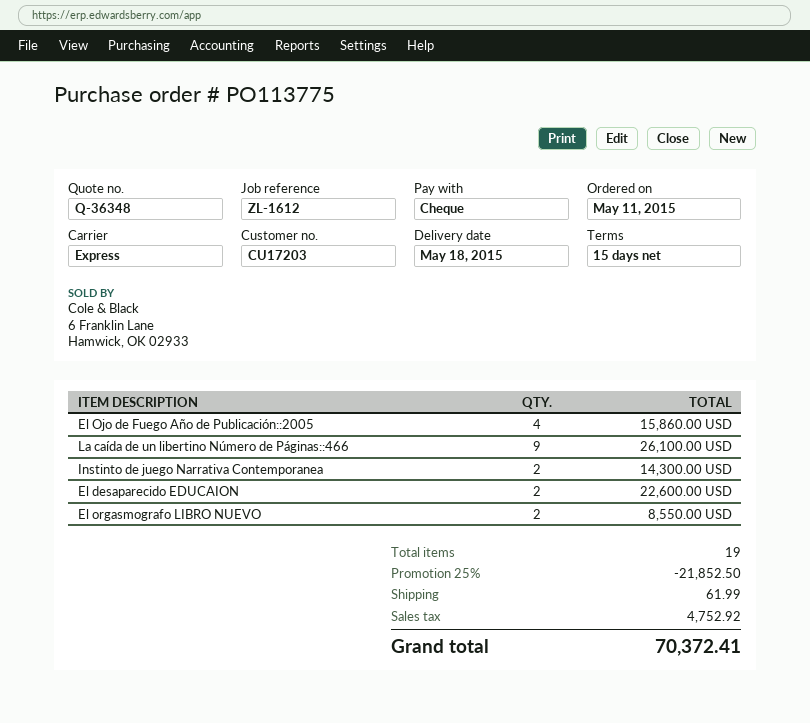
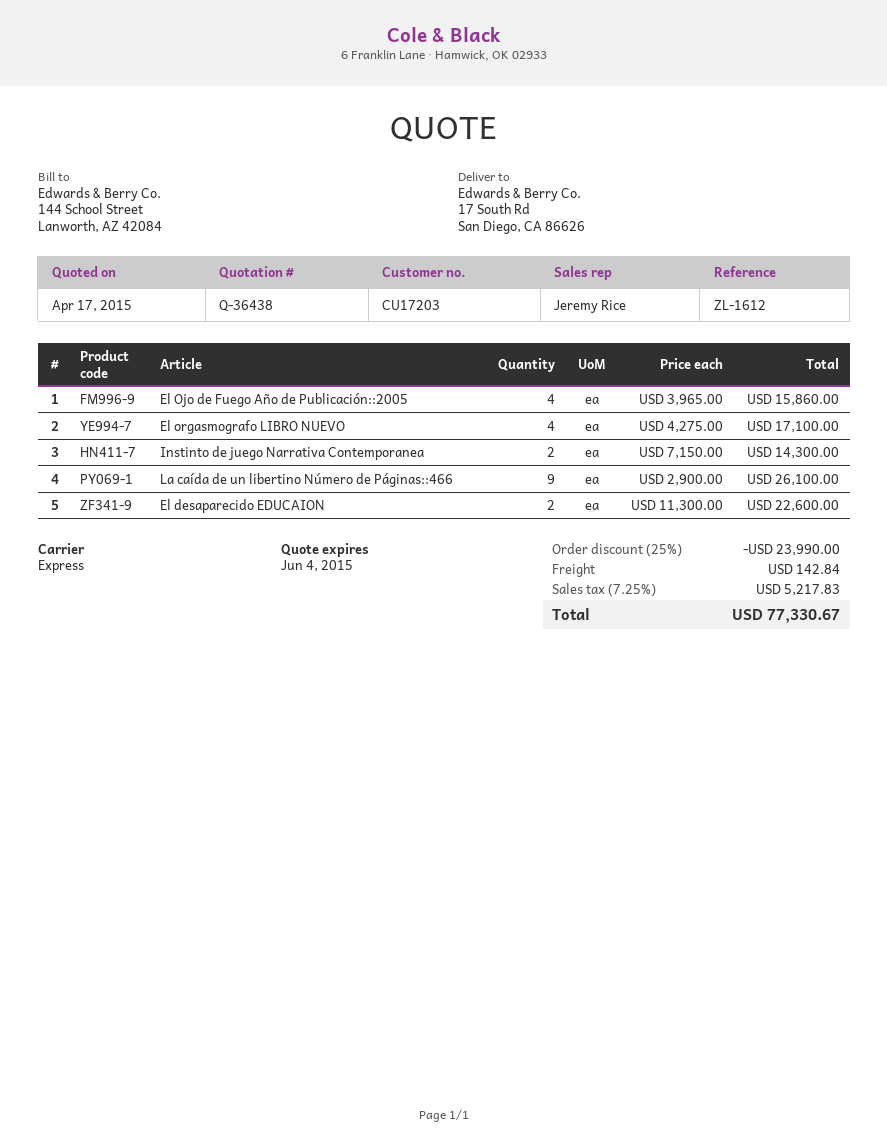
quote number: Q-36348 -> Q-36438
El orgasmografo LIBRO NUEVO: 2 for 8550.00 -> 4 for 17100.00
discount: 25% = 21852.50 -> 25% = 23990.00
shipping: 61.99 -> 142.84
tax: 4752.92 -> 5217.83
total: 70372.41 -> 77330.67

